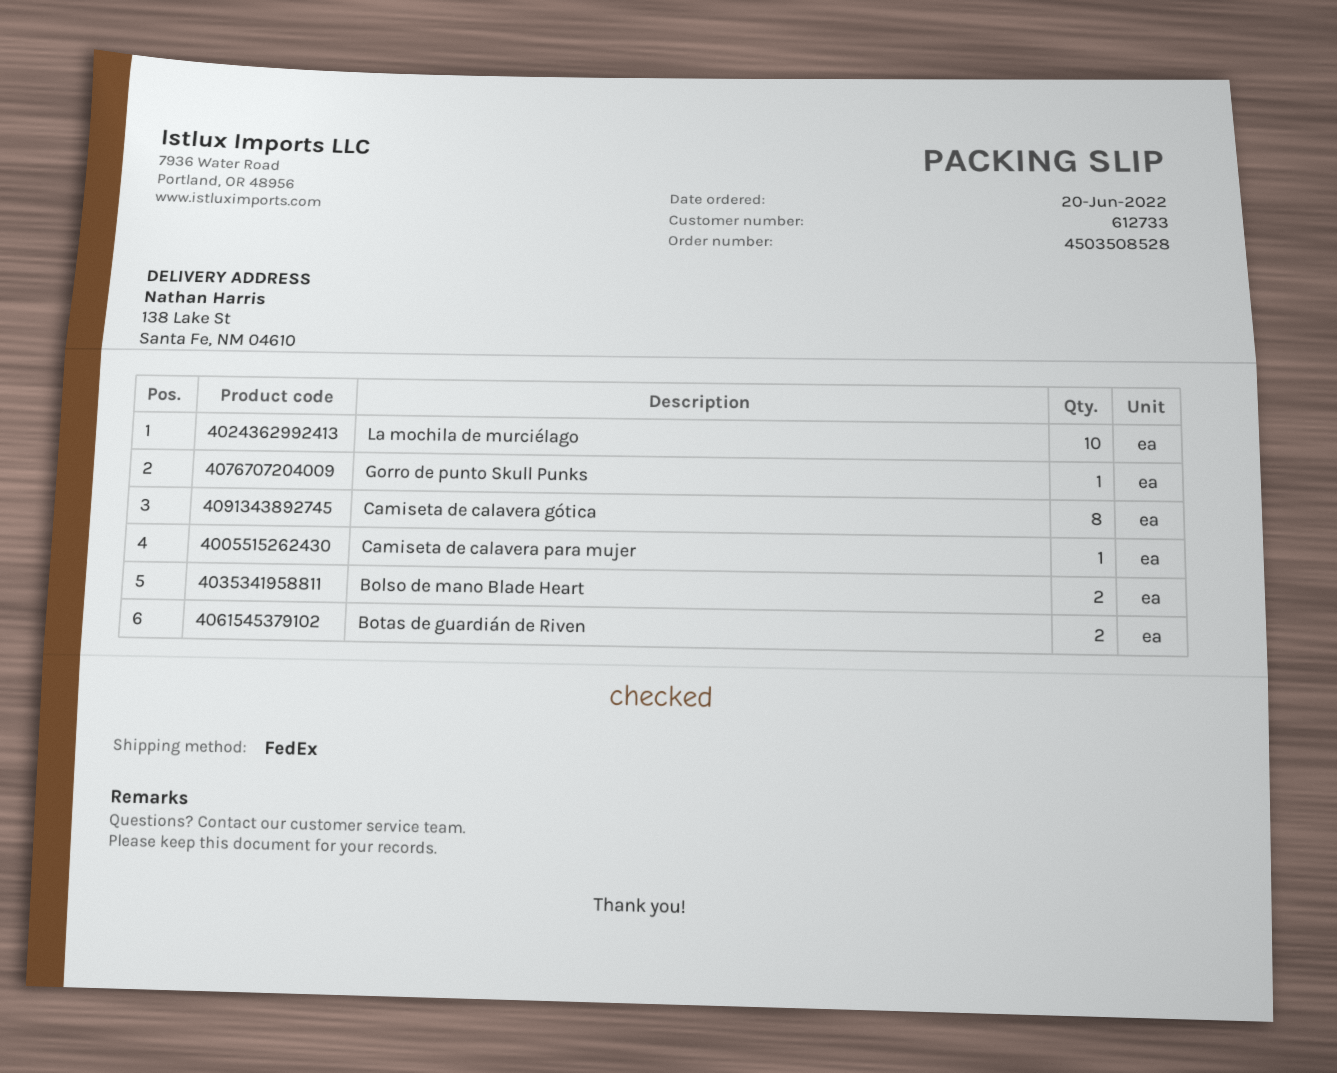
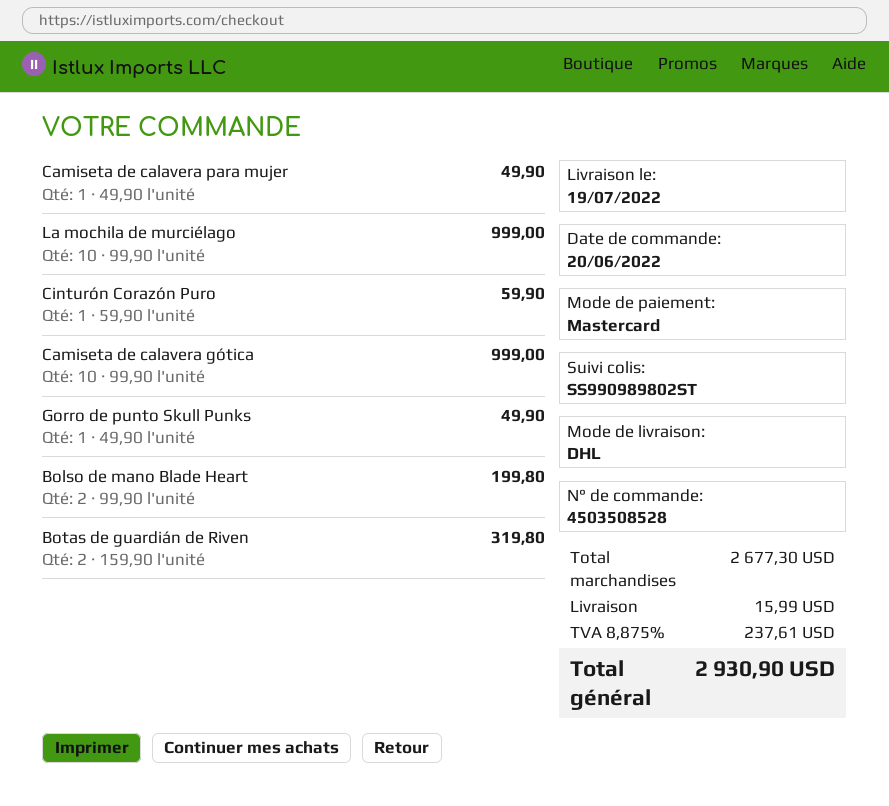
shipping method: FedEx -> DHL
Camiseta de calavera gótica: 8 -> 10
Cinturón Corazón Puro: none -> 1

